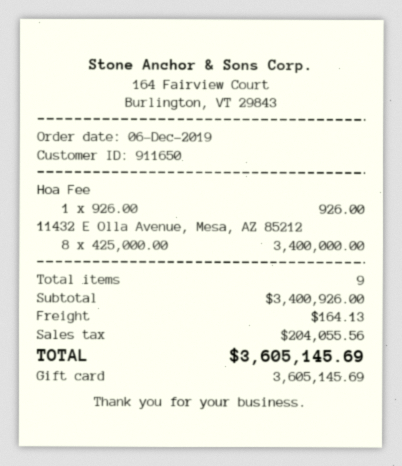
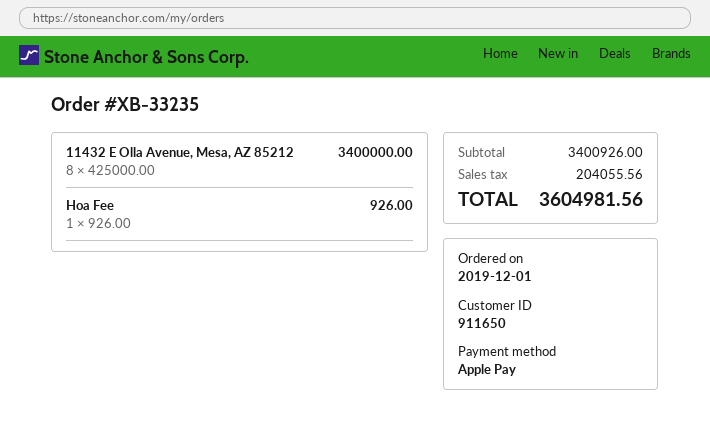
order date: 2019-12-06 -> 2019-12-01
payment method: gift card -> Apple Pay
shipping: 164.13 -> none
total: 3605145.69 -> 3604981.56

